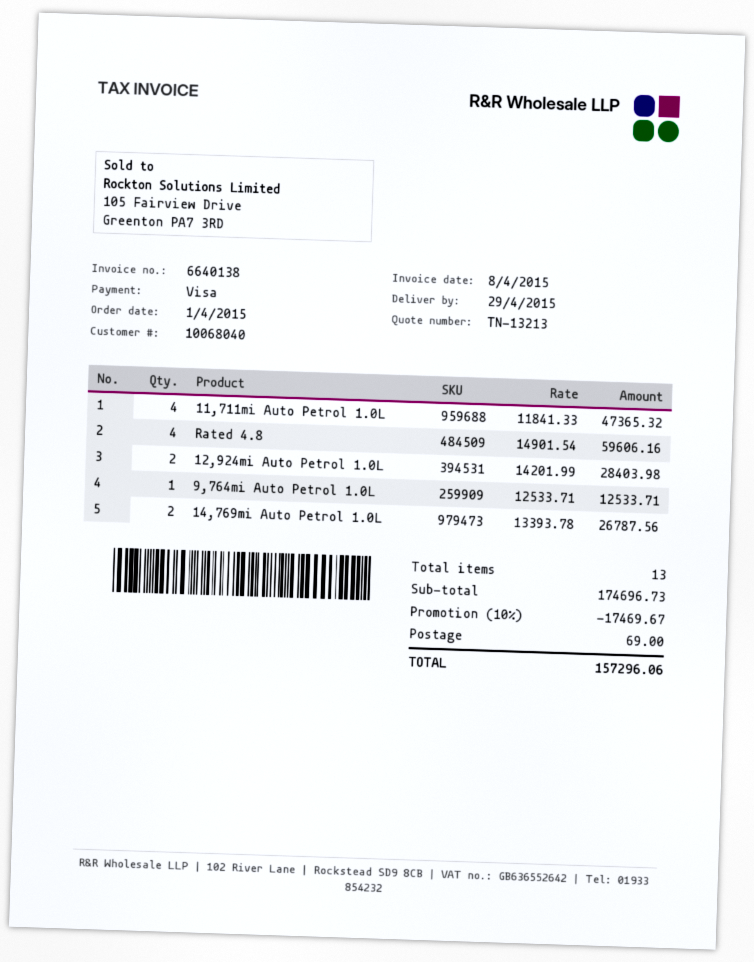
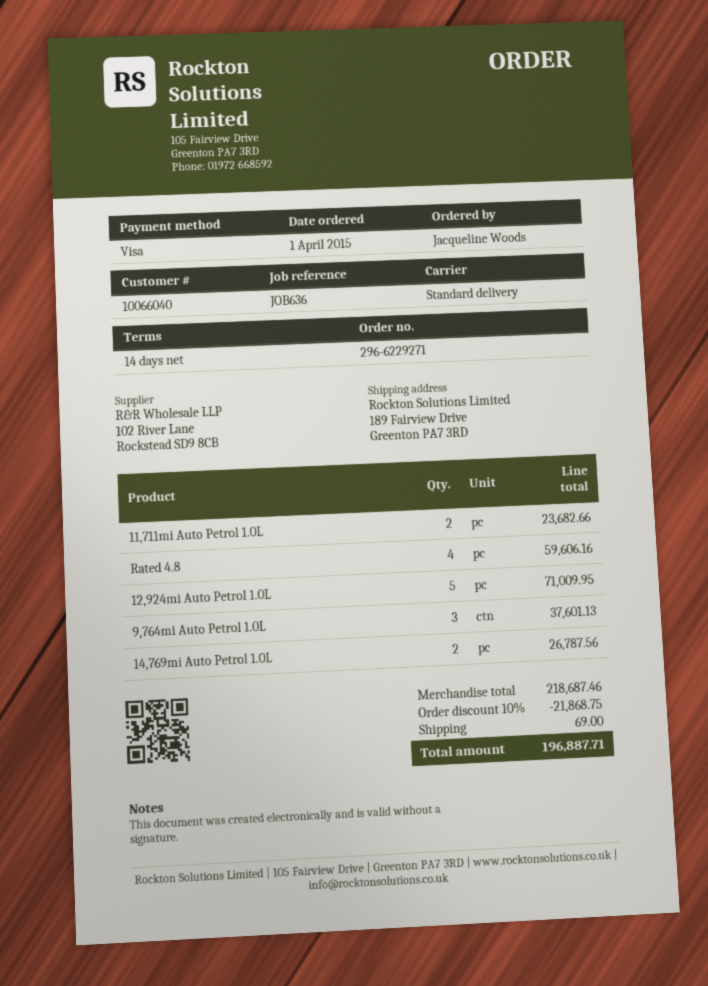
customer number: 10068040 -> 10066040
11,711mi Auto Petrol 1.0L: 4 for 47365.32 -> 2 for 23682.66
12,924mi Auto Petrol 1.0L: 2 for 28403.98 -> 5 for 71009.95
9,764mi Auto Petrol 1.0L: 1 for 12533.71 -> 3 for 37601.13
subtotal: 174696.73 -> 218687.46
discount: 10% = 17469.67 -> 10% = 21868.75
total: 157296.06 -> 196887.71

